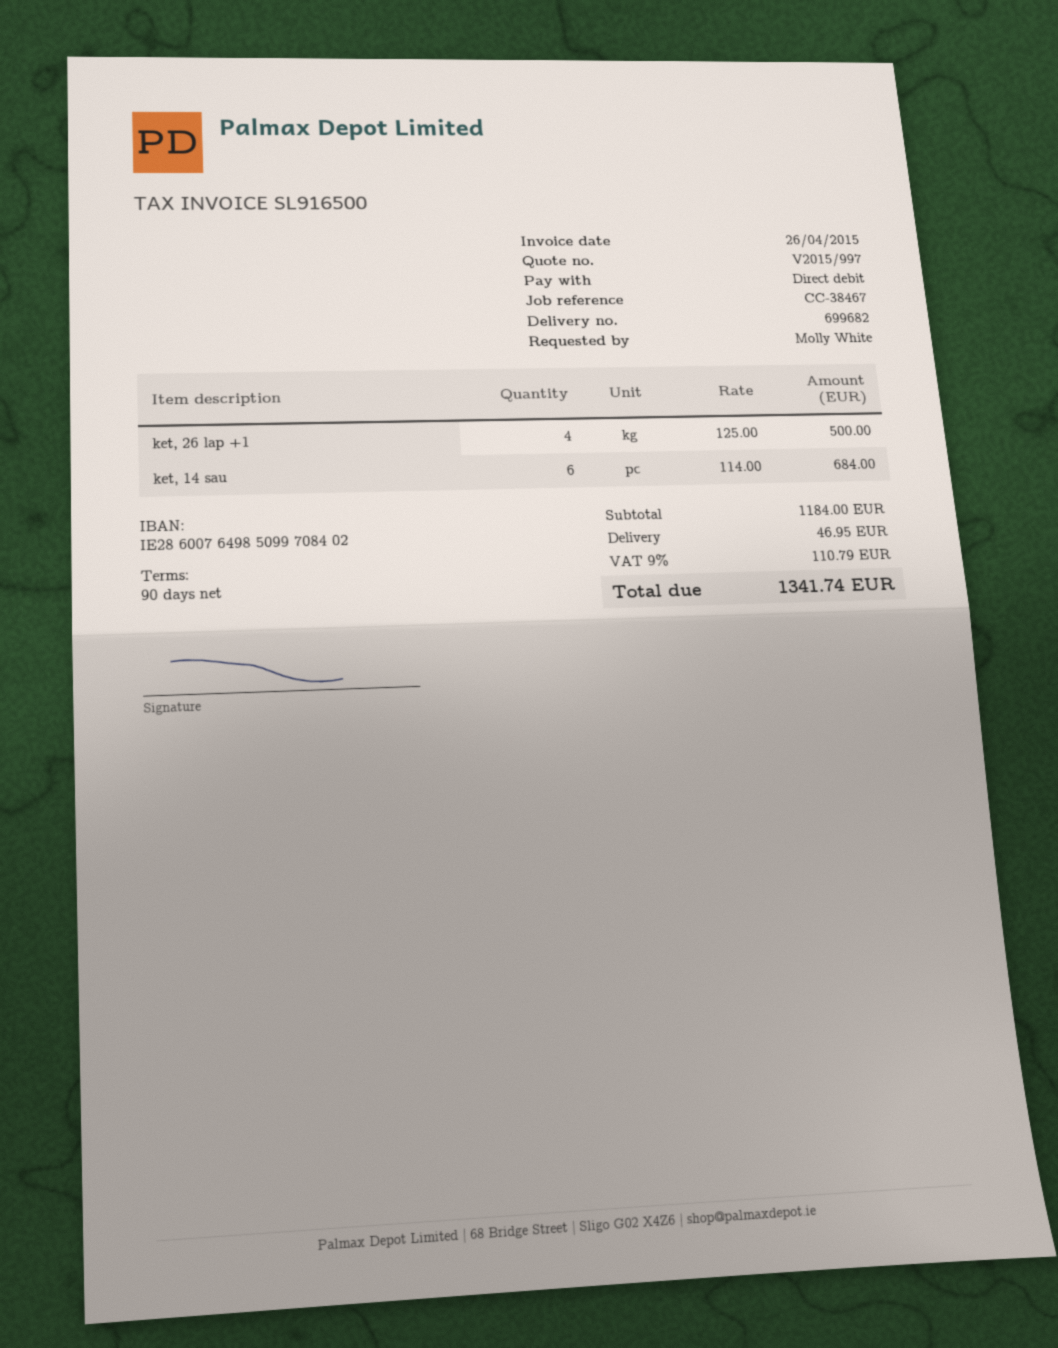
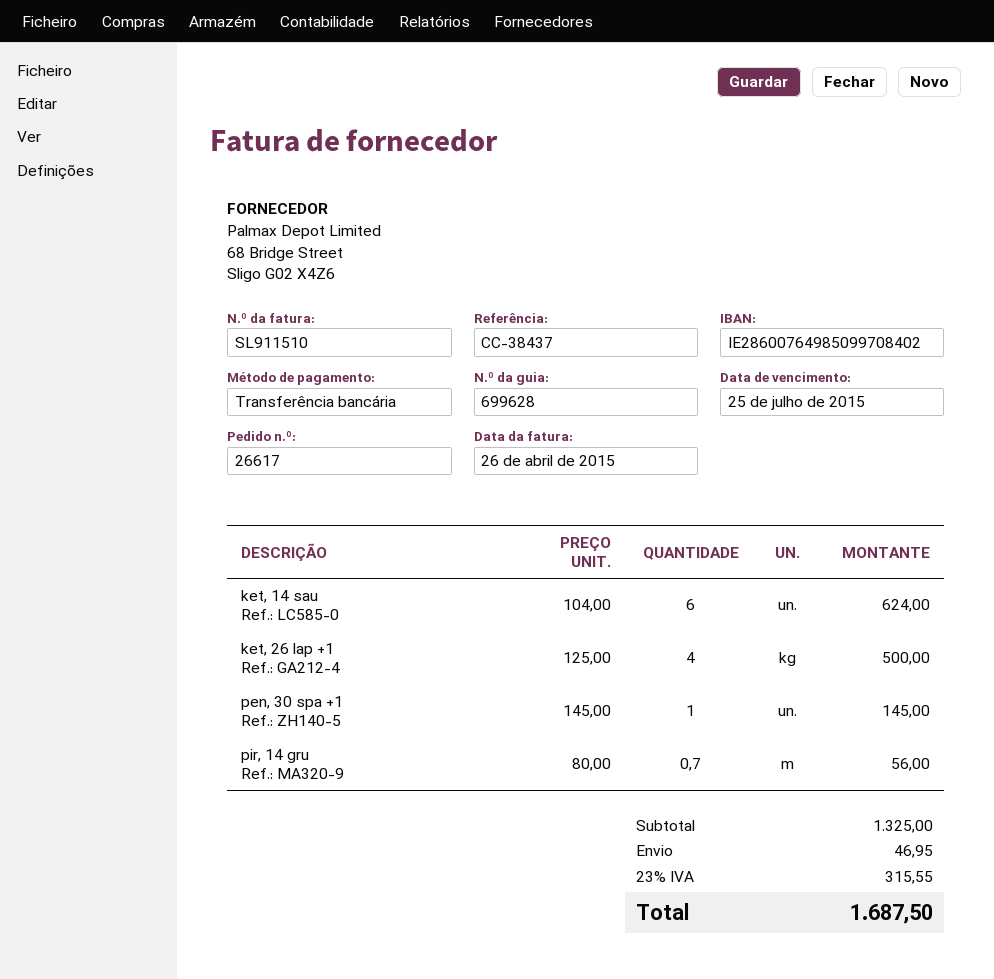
delivery note number: 699682 -> 699628
invoice number: SL916500 -> SL911510
reference: CC-38467 -> CC-38437
payment method: direct debit -> bank transfer
ket, 14 sau: 6 x 114.00 = 684.00 -> 6 x 104.00 = 624.00
pen, 30 spa +1: none -> 1 x 145.00 = 145.00
pir, 14 gru: none -> 0.7 x 80.00 = 56.00
subtotal: 1184.00 -> 1325.00
tax: 9% = 110.79 -> 23% = 315.55
total: 1341.74 -> 1687.50

